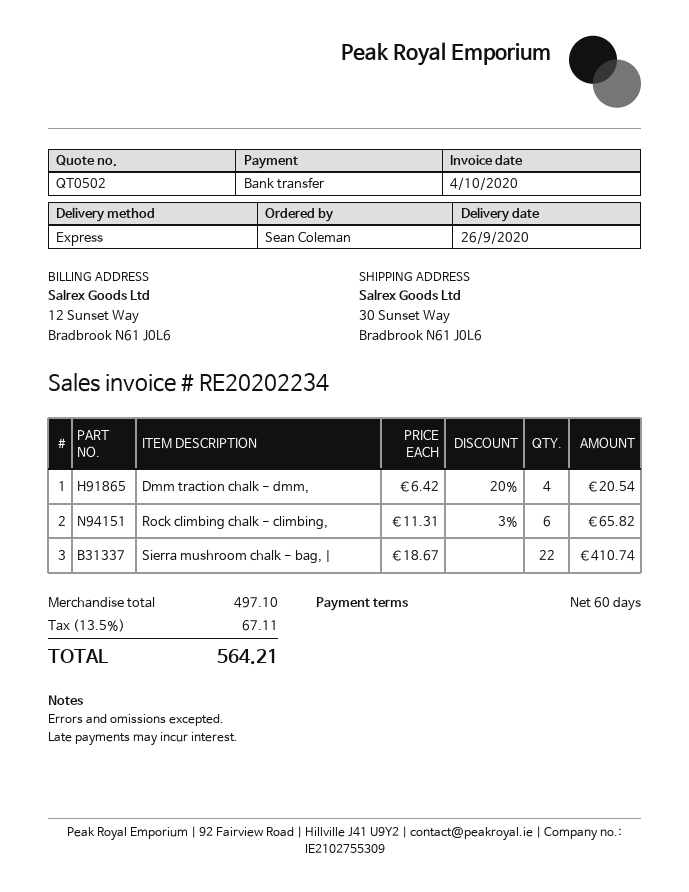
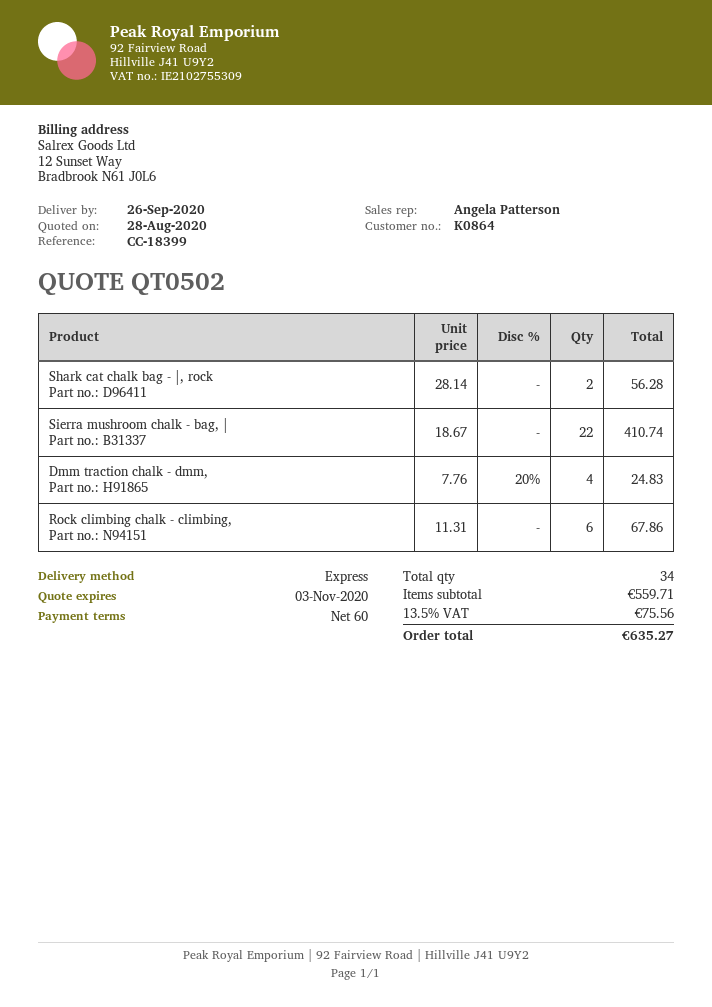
Dmm traction chalk - dmm,: 4 x 6.42 - 20% = 20.54 -> 4 x 7.76 - 20% = 24.83
Rock climbing chalk - climbing,: 6 x 11.31 - 3% = 65.82 -> 6 x 11.31 = 67.86
Shark cat chalk bag - |, rock: none -> 2 x 28.14 = 56.28
subtotal: 497.10 -> 559.71
tax: 13.5% = 67.11 -> 13.5% = 75.56
total: 564.21 -> 635.27

